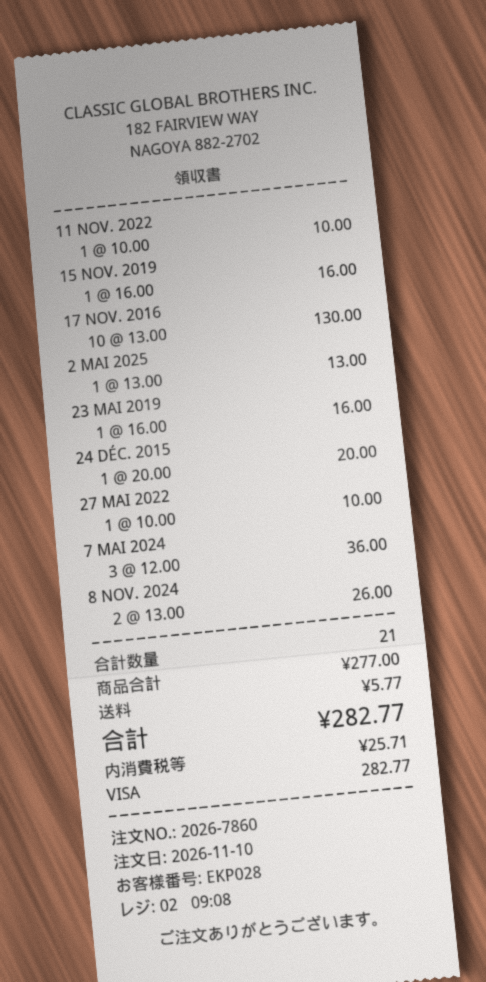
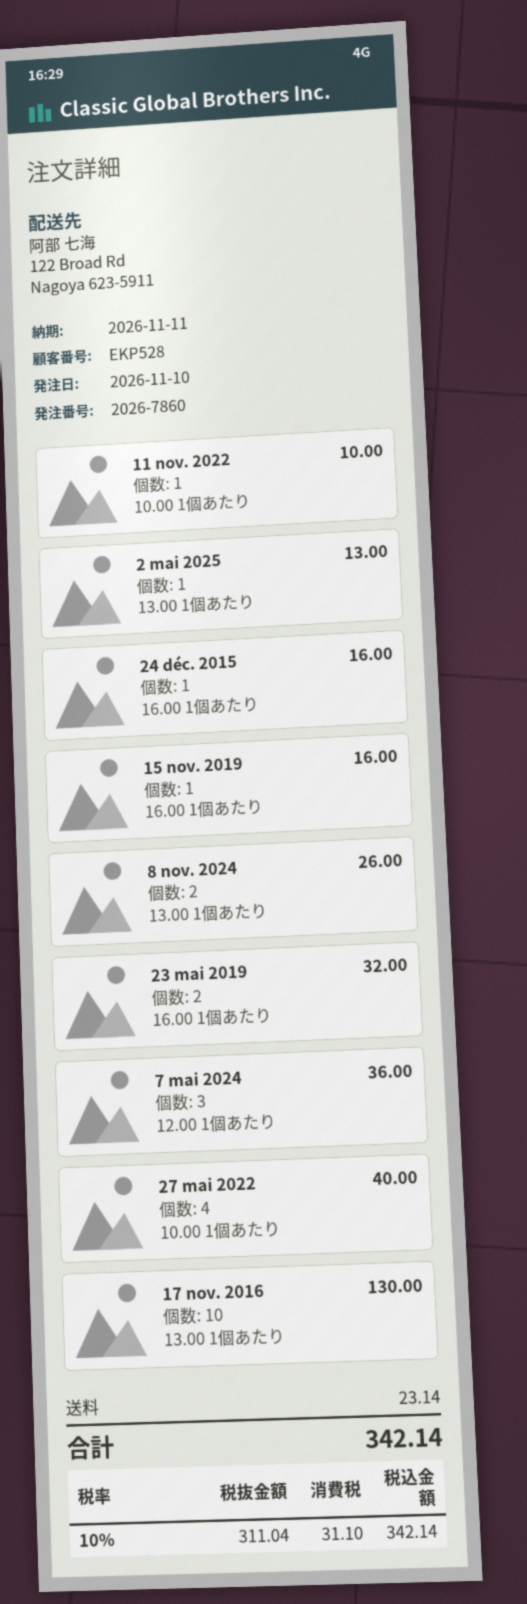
customer number: EKP028 -> EKP528
23 MAI 2019: 1 x 16.00 = 16.00 -> 2 x 16.00 = 32.00
24 DÉC. 2015: 1 x 20.00 = 20.00 -> 1 x 16.00 = 16.00
27 MAI 2022: 1 x 10.00 = 10.00 -> 4 x 10.00 = 40.00
shipping: 5.77 -> 23.14
tax: 25.71 -> 31.10
total: 282.77 -> 342.14

